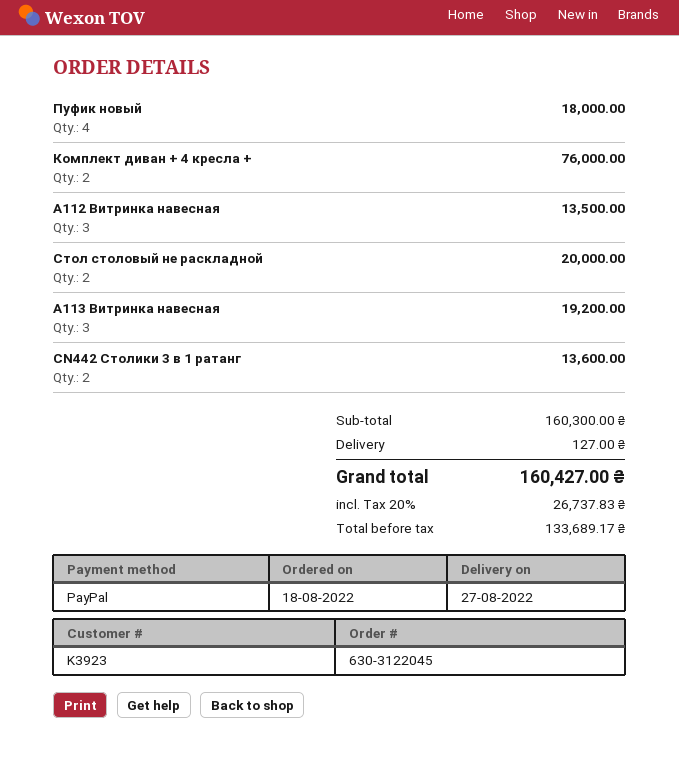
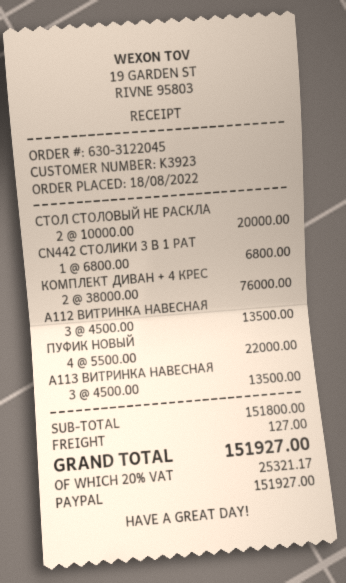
Пуфик новый: 4 for 18000.00 -> 4 for 22000.00
А113 Витринка навесная: 3 for 19200.00 -> 3 for 13500.00
CN442 Столики 3 в 1 ратанг: 2 for 13600.00 -> 1 for 6800.00
subtotal: 160300.00 -> 151800.00
tax: 20% = 26737.83 -> 20% = 25321.17
total: 160427.00 -> 151927.00

